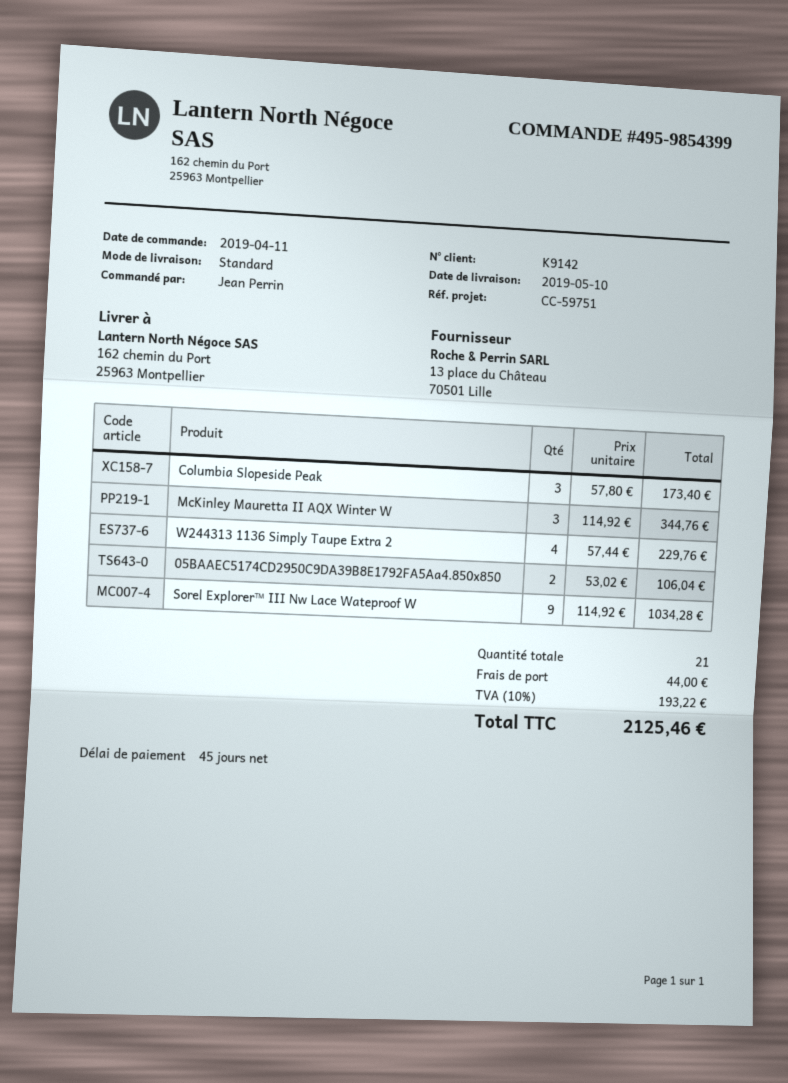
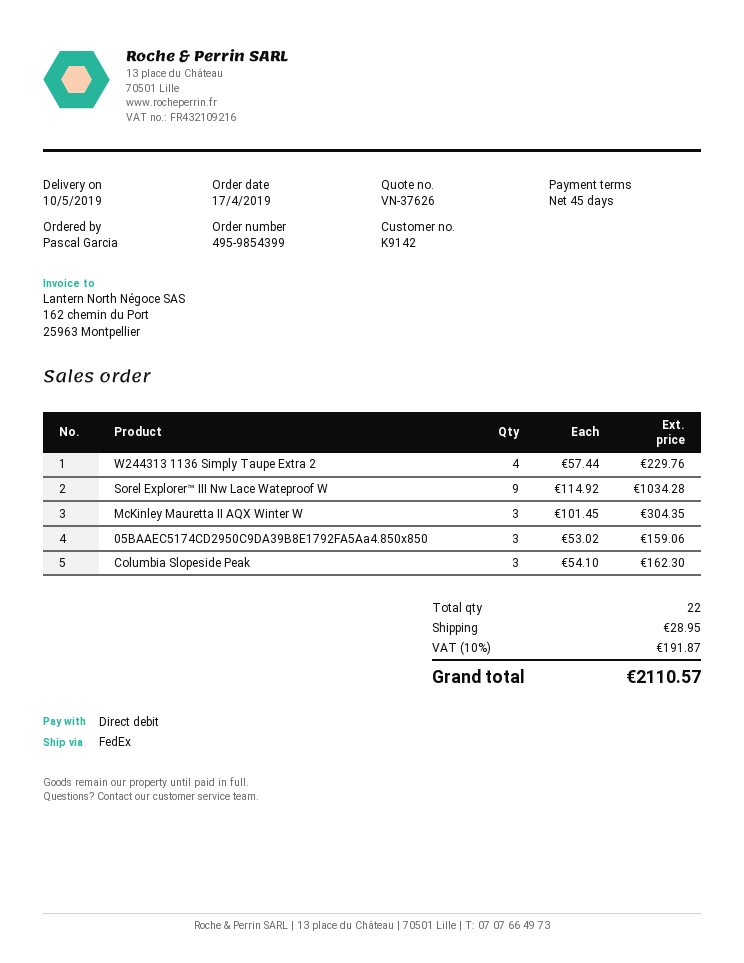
order date: 2019-04-11 -> 2019-04-17
ordered by: Jean Perrin -> Pascal Garcia
shipping method: standard -> FedEx
Columbia Slopeside Peak: 3 x 57.80 = 173.40 -> 3 x 54.10 = 162.30
McKinley Mauretta II AQX Winter W: 3 x 114.92 = 344.76 -> 3 x 101.45 = 304.35
05BAAEC5174CD2950C9DA39B8E1792FA5Aa4.850x850: 2 x 53.02 = 106.04 -> 3 x 53.02 = 159.06
total quantity: 21 -> 22
shipping: 44.00 -> 28.95
tax: 10% = 193.22 -> 10% = 191.87
total: 2125.46 -> 2110.57

